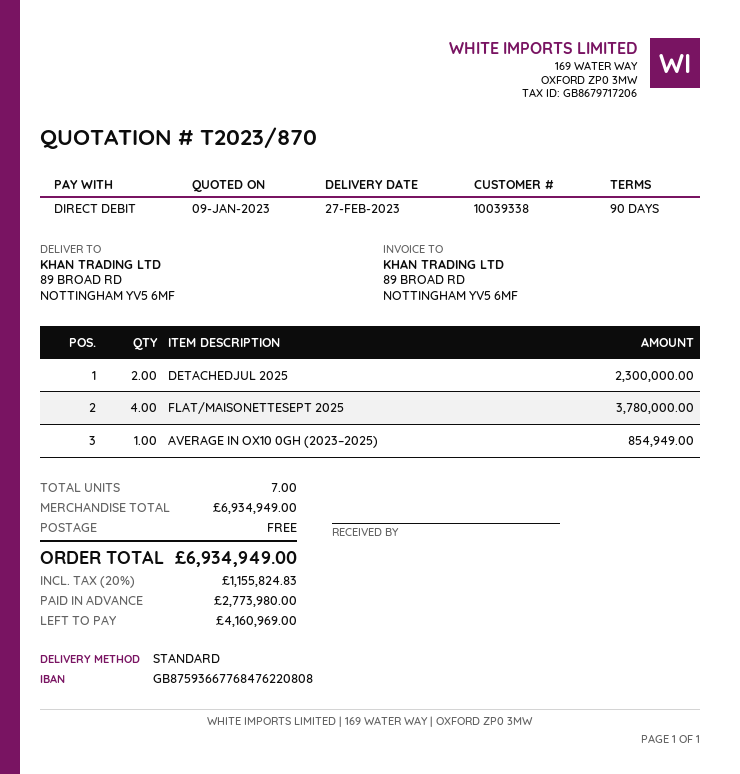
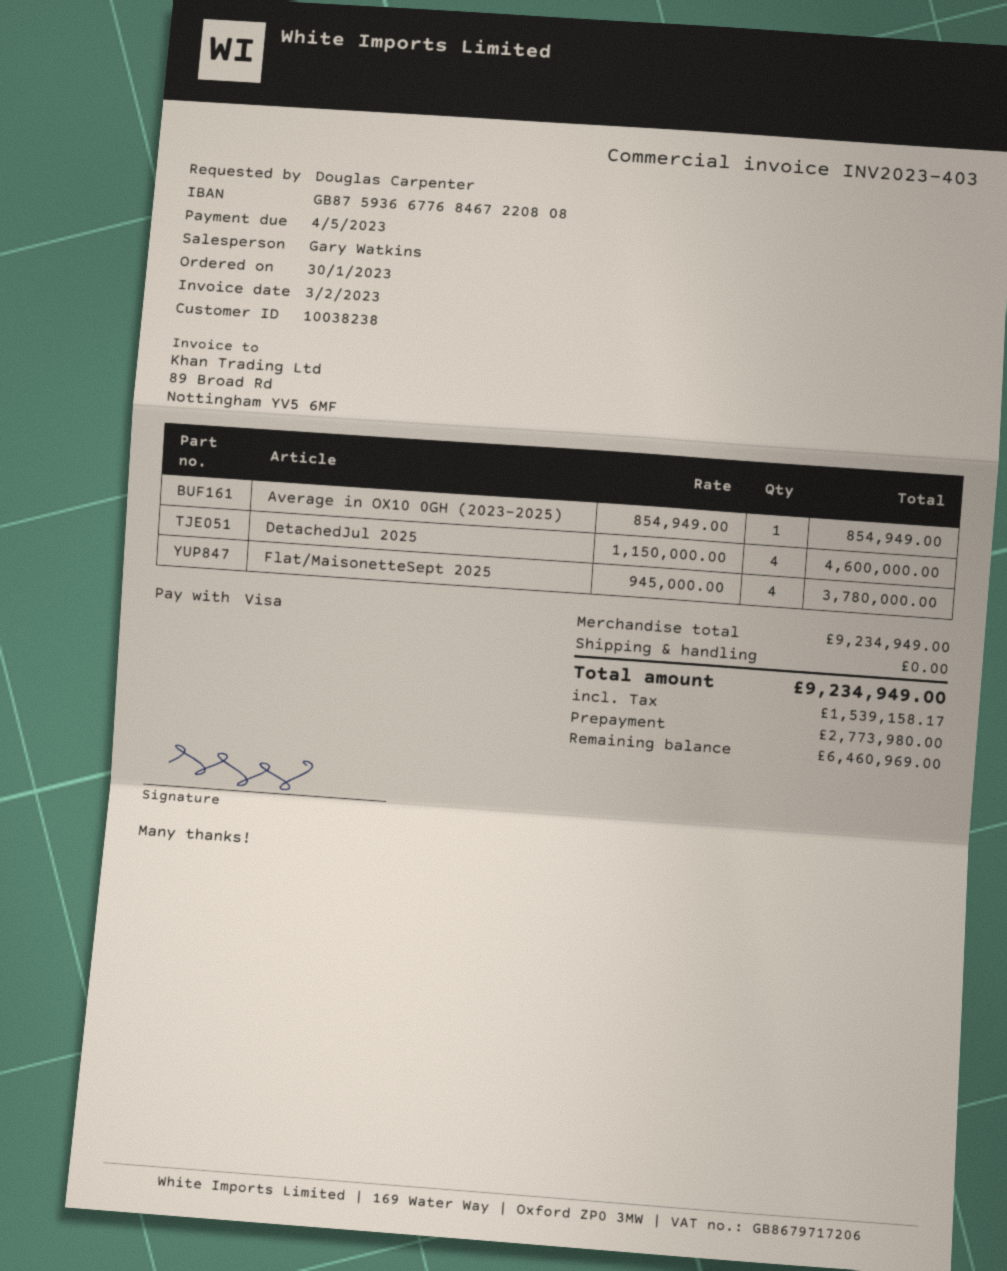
customer number: 10039338 -> 10038238
payment method: direct debit -> Visa
bank account: GB87593667768476220808 -> GB87593667768467220808
DETACHEDJUL 2025: 2 for 2300000.00 -> 4 for 4600000.00
subtotal: 6934949.00 -> 9234949.00
tax: 1155824.83 -> 1539158.17
total: 6934949.00 -> 9234949.00
balance: 4160969.00 -> 6460969.00

